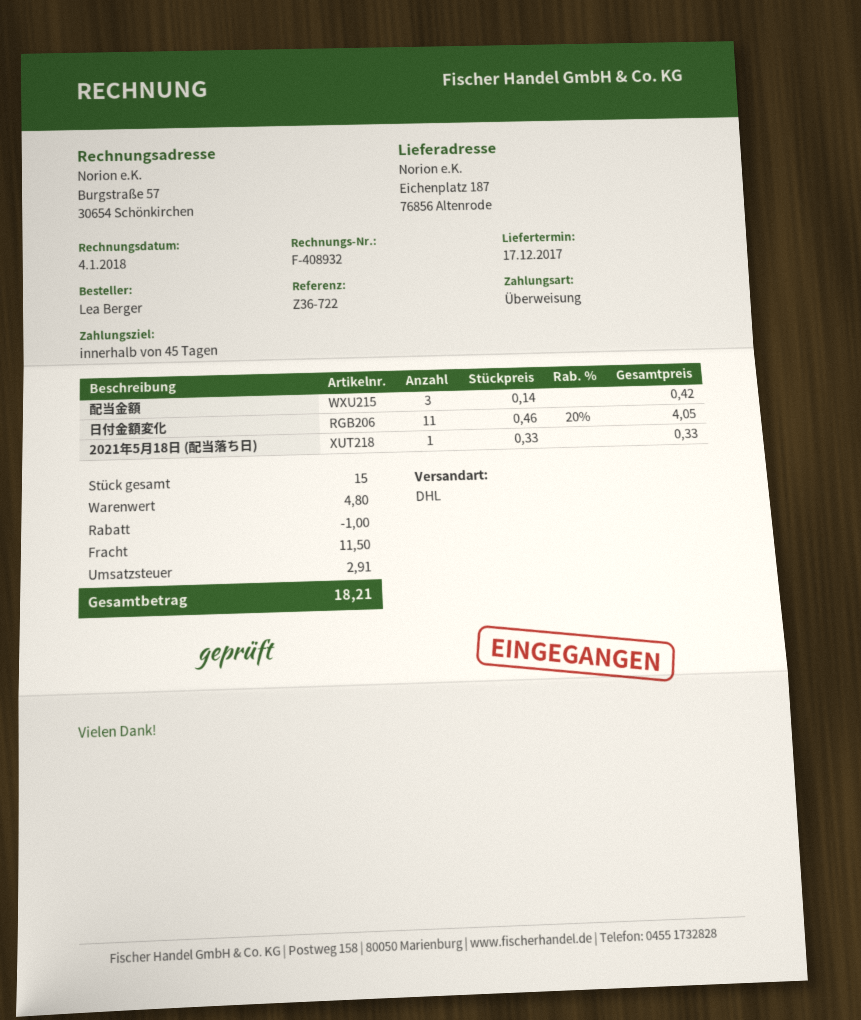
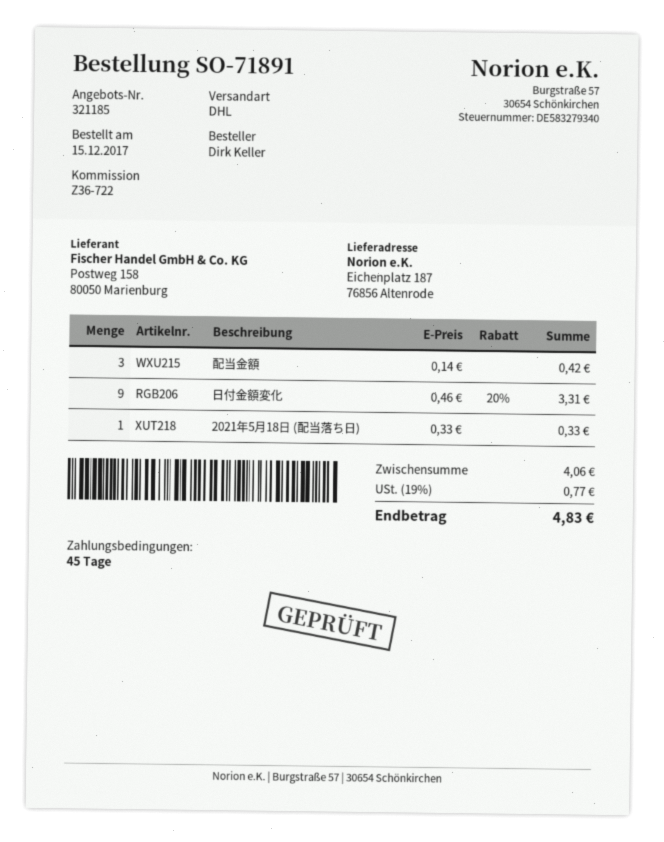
ordered by: Lea Berger -> Dirk Keller
日付金額変化: 11 x 0.46 - 20% = 4.05 -> 9 x 0.46 - 20% = 3.31
subtotal: 4.80 -> 4.06
discount: 1.00 -> none
shipping: 11.50 -> none
tax: 2.91 -> 0.77
total: 18.21 -> 4.83

